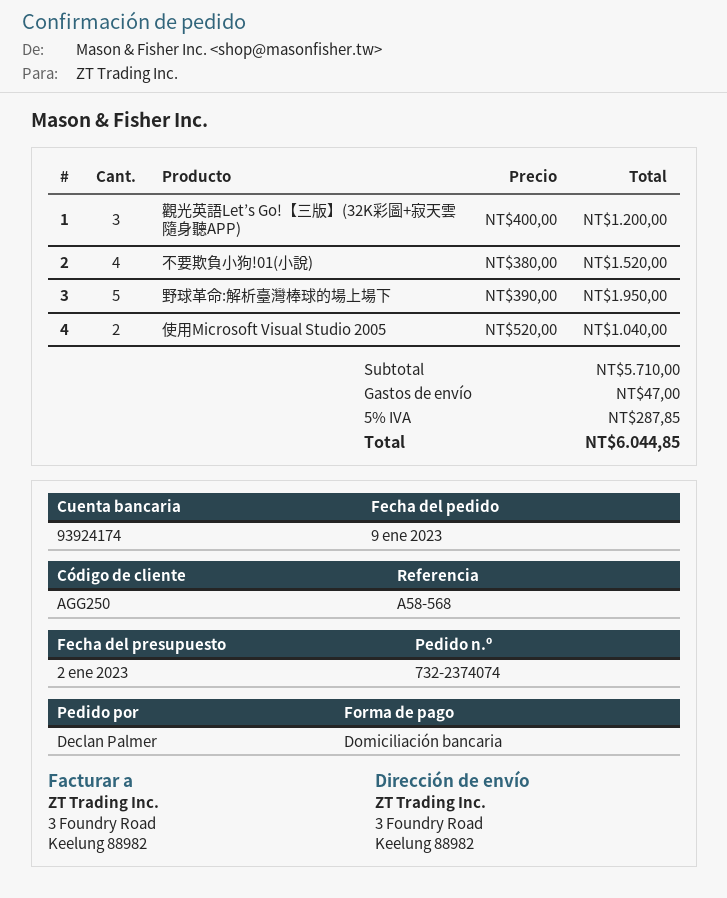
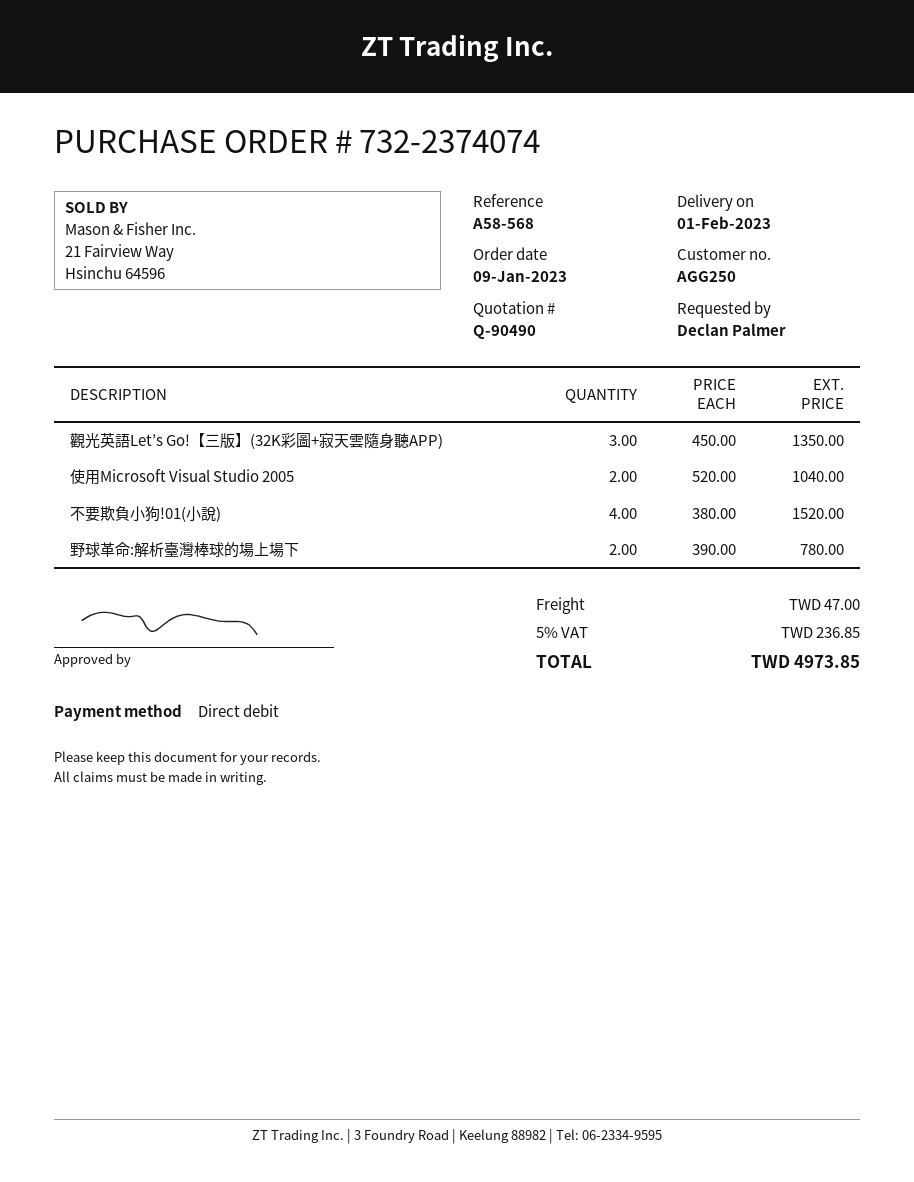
觀光英語Let’s Go!【三版】(32K彩圖+寂天雲隨身聽APP): 3 x 400.00 = 1200.00 -> 3 x 450.00 = 1350.00
野球革命:解析臺灣棒球的場上場下: 5 x 390.00 = 1950.00 -> 2 x 390.00 = 780.00
tax: 5% = 287.85 -> 5% = 236.85
total: 6044.85 -> 4973.85

